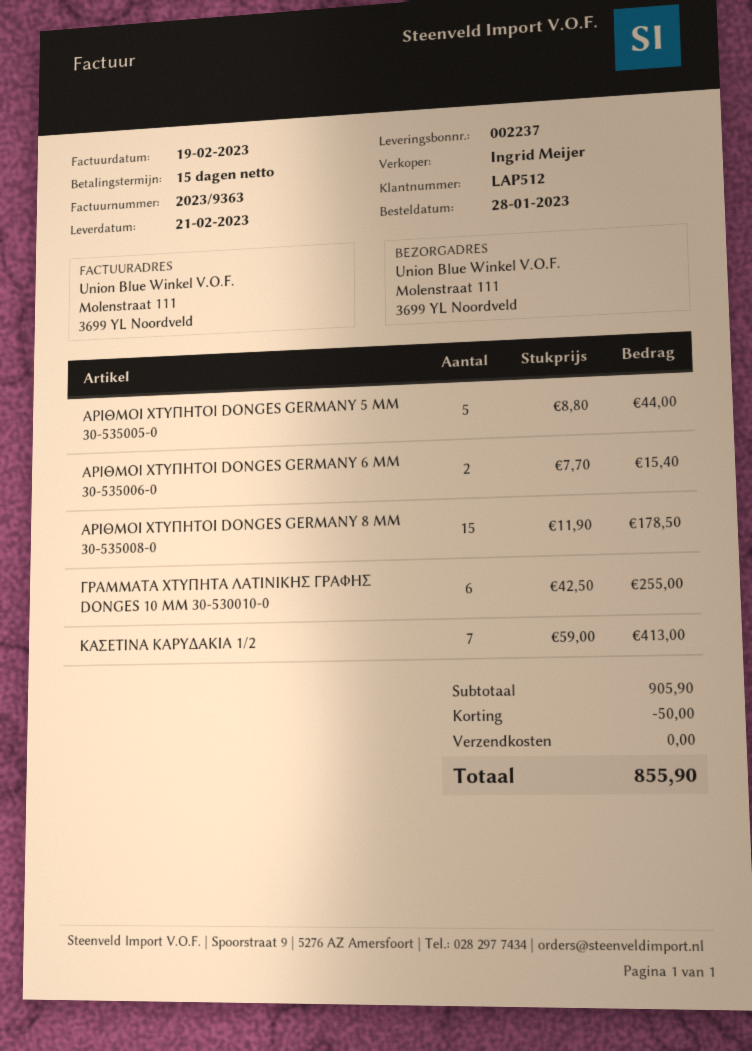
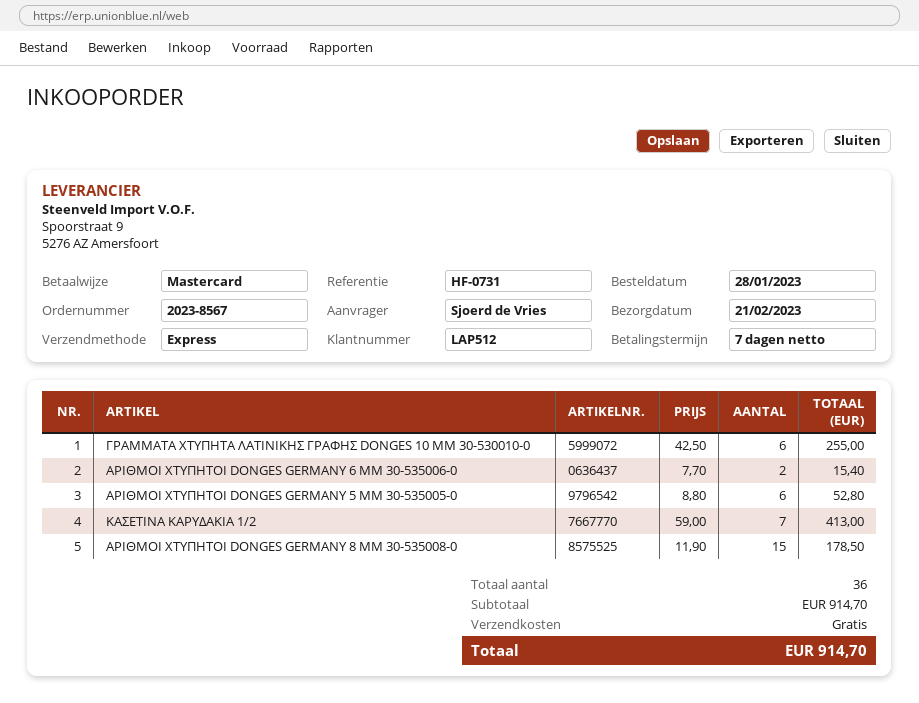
payment terms: 15 days -> 7 days
ΑΡΙΘΜΟΙ ΧΤΥΠΗΤΟΙ DONGES GERMANY 5 MM 30-535005-0: 5 x 8.80 = 44.00 -> 6 x 8.80 = 52.80
subtotal: 905.90 -> 914.70
discount: 50.00 -> none
total: 855.90 -> 914.70

